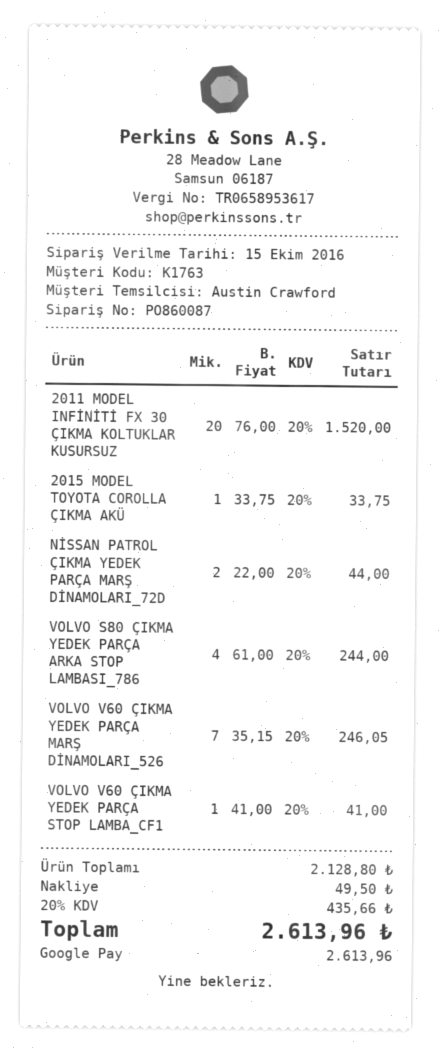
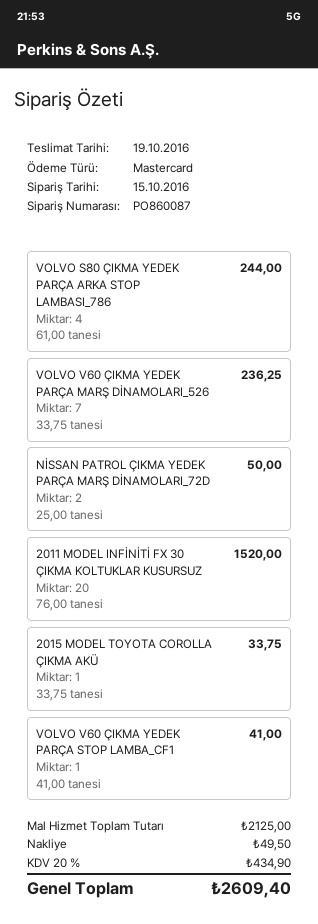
payment method: Google Pay -> Mastercard
NİSSAN PATROL ÇIKMA YEDEK PARÇA MARŞ DİNAMOLARI_72D: 2 x 22.00 = 44.00 -> 2 x 25.00 = 50.00
VOLVO V60 ÇIKMA YEDEK PARÇA MARŞ DİNAMOLARI_526: 7 x 35.15 = 246.05 -> 7 x 33.75 = 236.25
subtotal: 2128.80 -> 2125.00
tax: 20% = 435.66 -> 20% = 434.90
total: 2613.96 -> 2609.40

